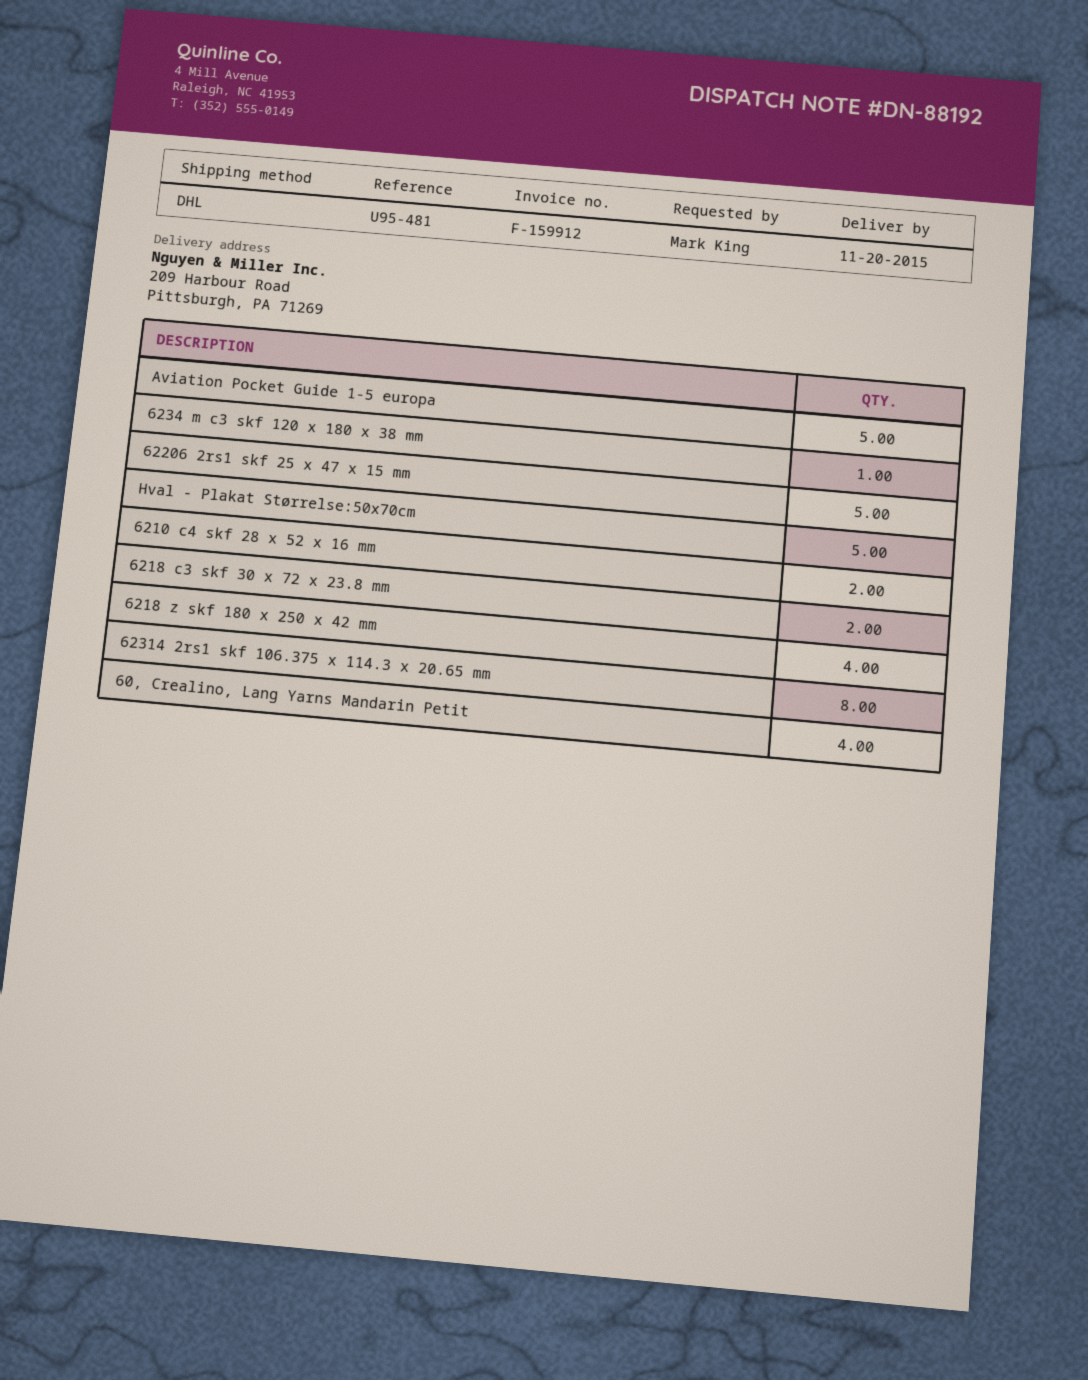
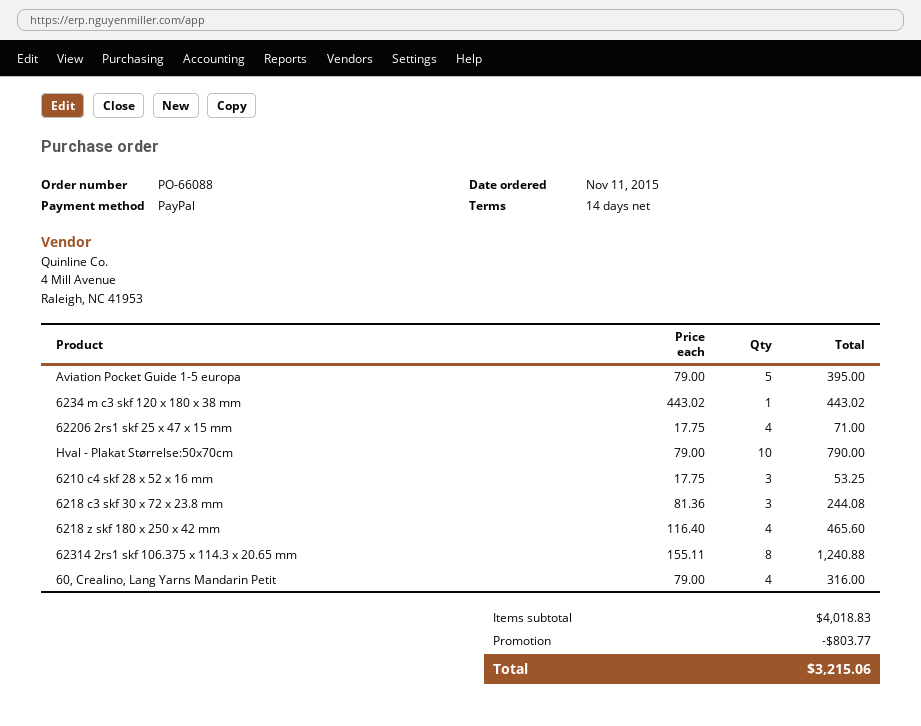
62206 2rs1 skf 25 x 47 x 15 mm: 5 -> 4
Hval - Plakat Størrelse:50x70cm: 5 -> 10
6210 c4 skf 28 x 52 x 16 mm: 2 -> 3
6218 c3 skf 30 x 72 x 23.8 mm: 2 -> 3

